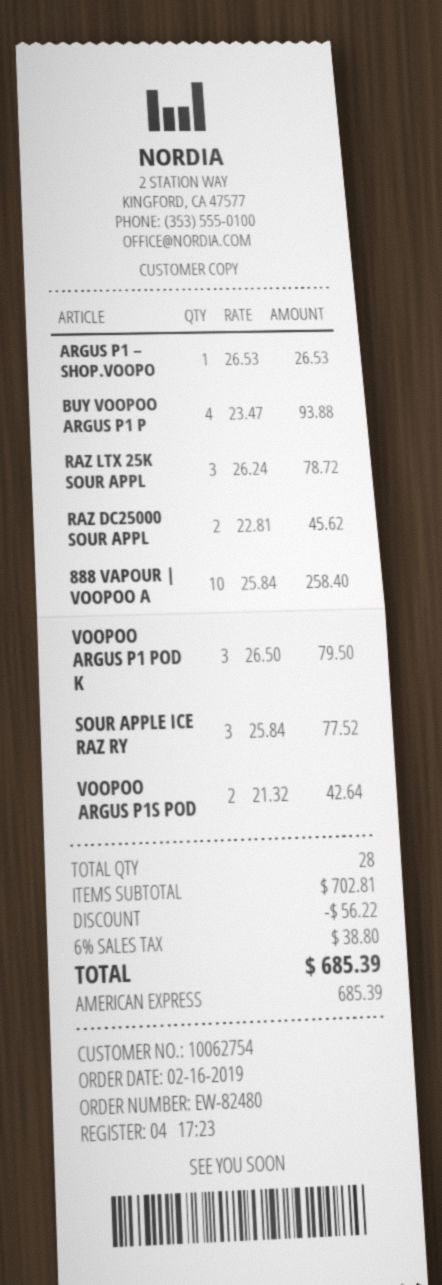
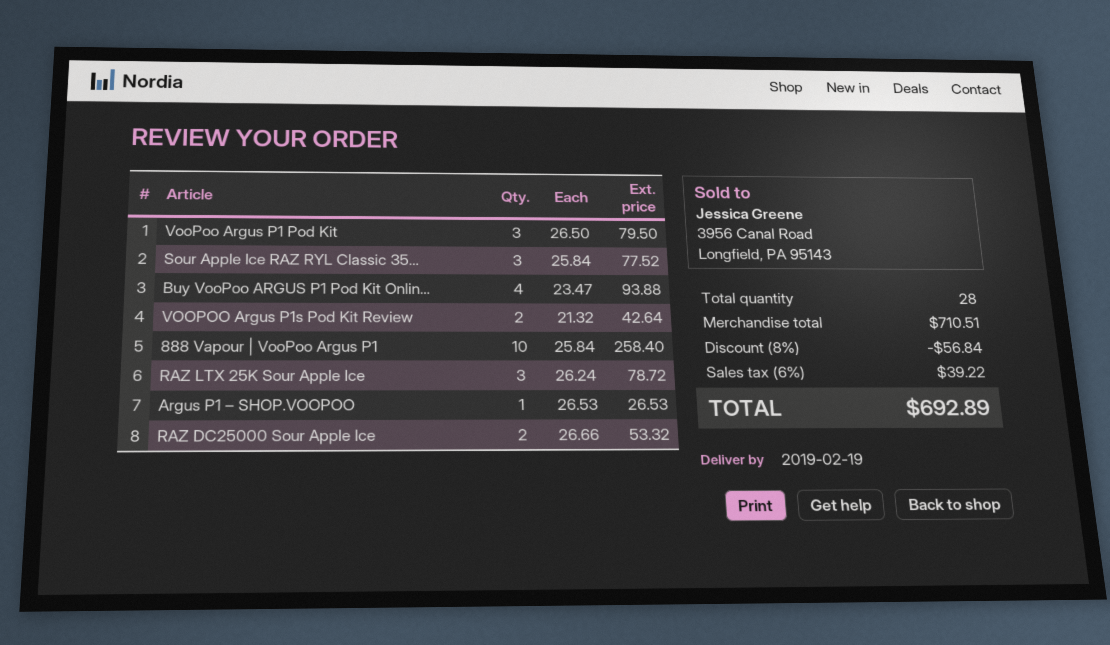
RAZ DC25000 SOUR APPL: 2 x 22.81 = 45.62 -> 2 x 26.66 = 53.32
subtotal: 702.81 -> 710.51
discount: 56.22 -> 56.84
tax: 6% = 38.80 -> 6% = 39.22
total: 685.39 -> 692.89

